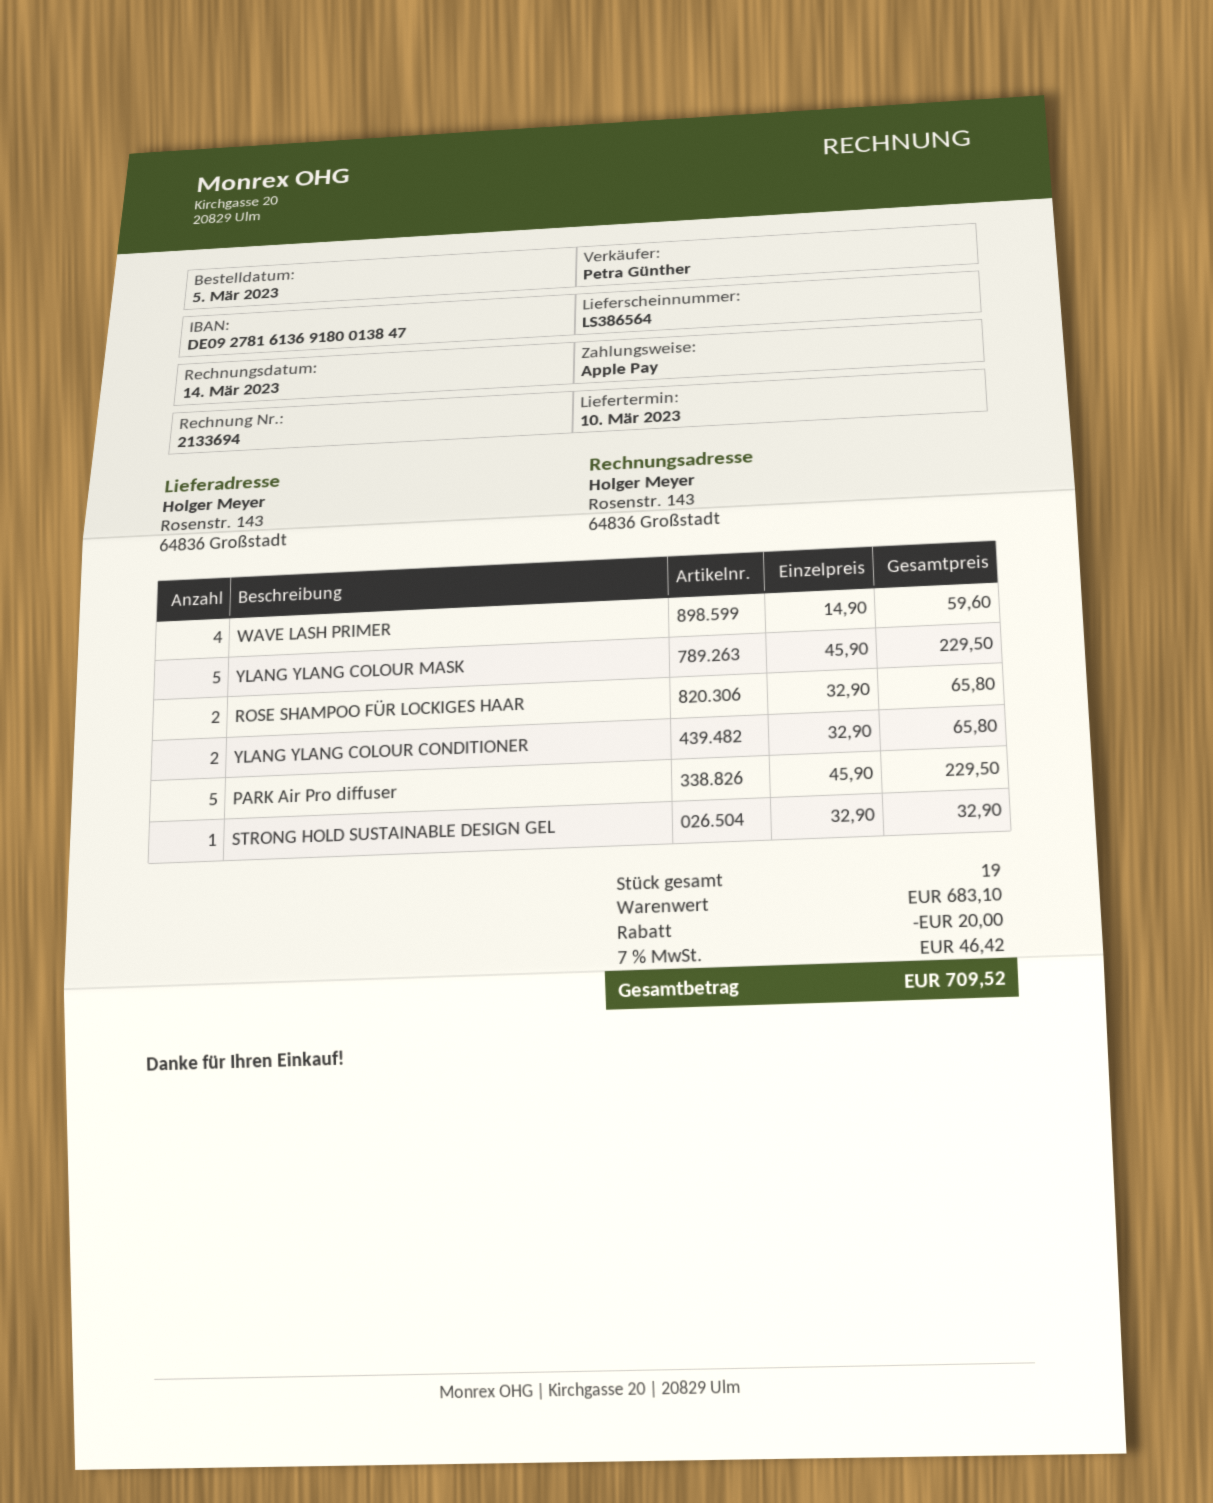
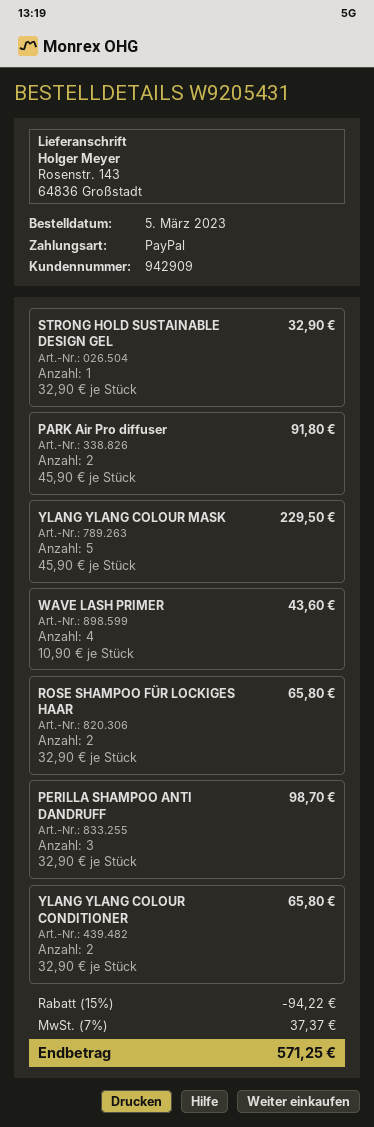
payment method: Apple Pay -> PayPal
WAVE LASH PRIMER: 4 x 14.90 = 59.60 -> 4 x 10.90 = 43.60
PARK Air Pro diffuser: 5 x 45.90 = 229.50 -> 2 x 45.90 = 91.80
PERILLA SHAMPOO ANTI DANDRUFF: none -> 3 x 32.90 = 98.70
discount: 20.00 -> 94.22
tax: 7% = 46.42 -> 7% = 37.37
total: 709.52 -> 571.25

